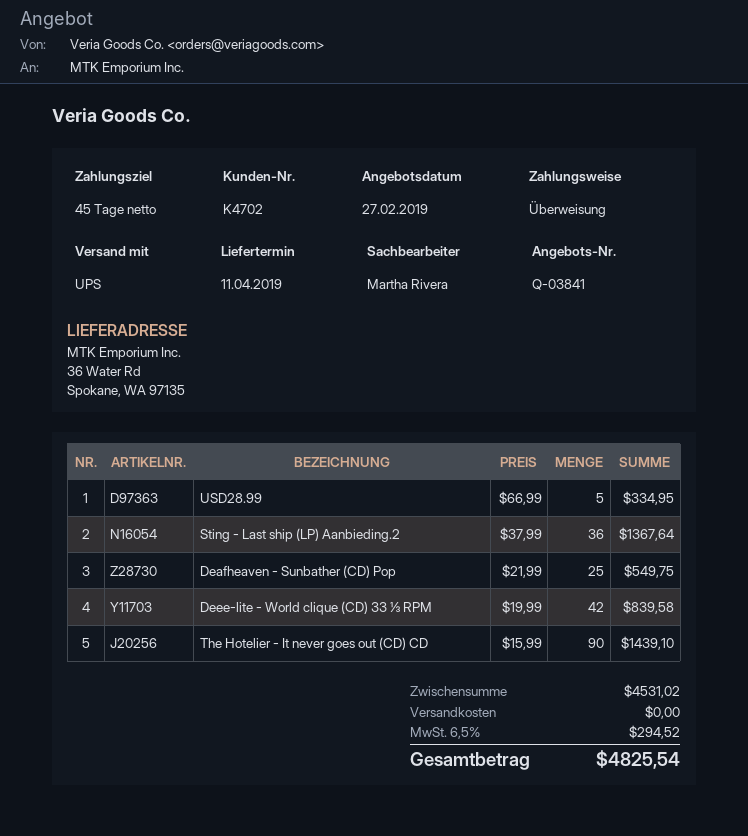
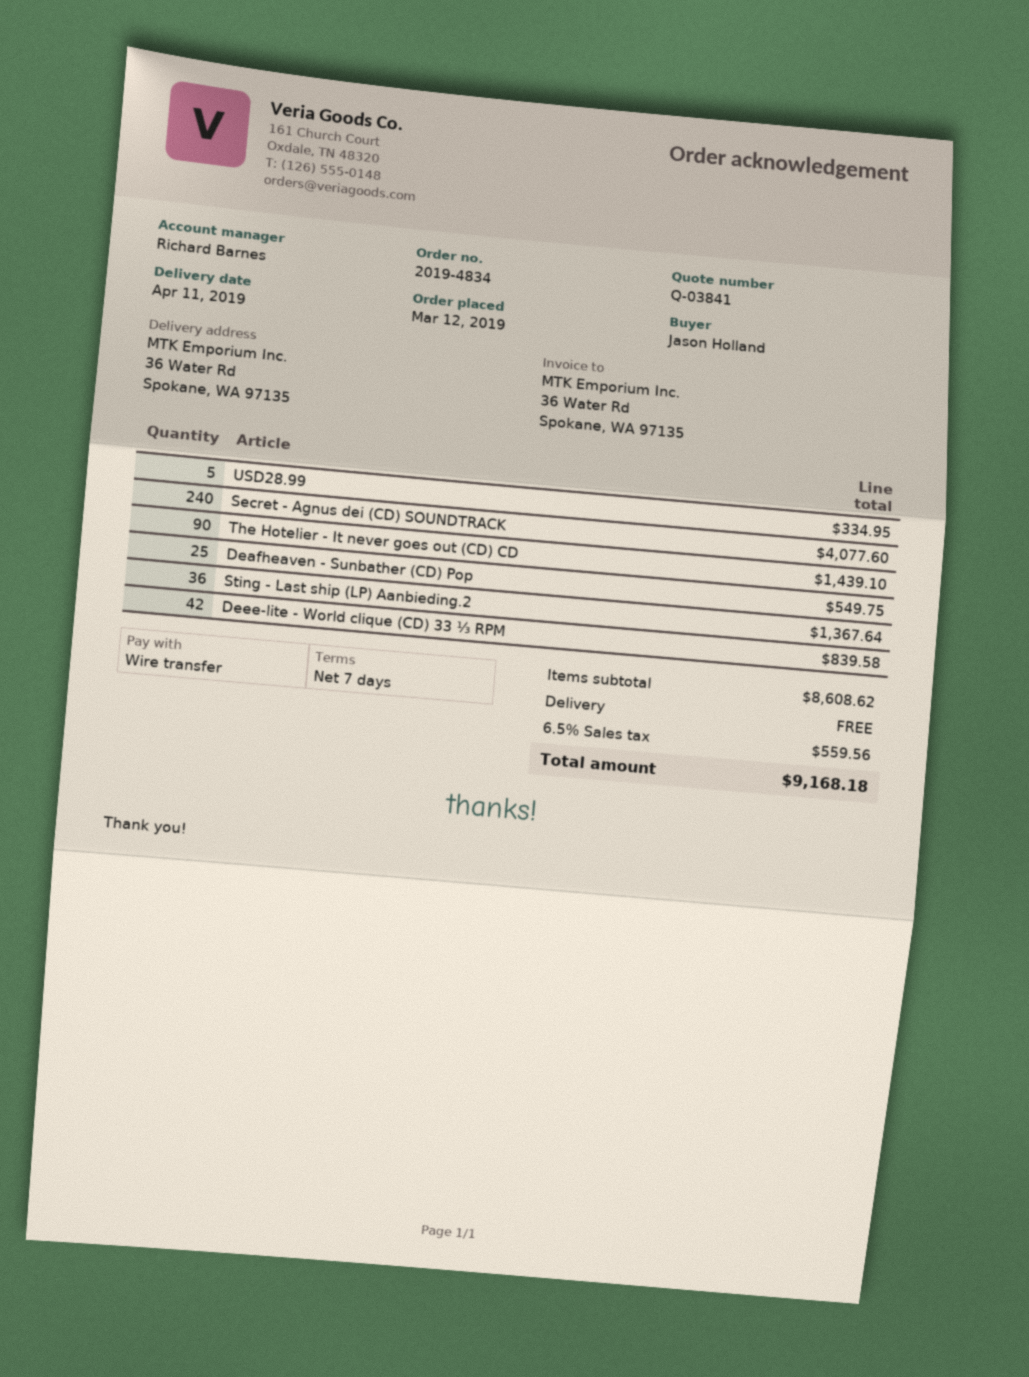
payment terms: 45 days -> 7 days
sales rep: Martha Rivera -> Richard Barnes
Secret - Agnus dei (CD) SOUNDTRACK: none -> 240 for 4077.60
subtotal: 4531.02 -> 8608.62
tax: 6.5% = 294.52 -> 6.5% = 559.56
total: 4825.54 -> 9168.18

